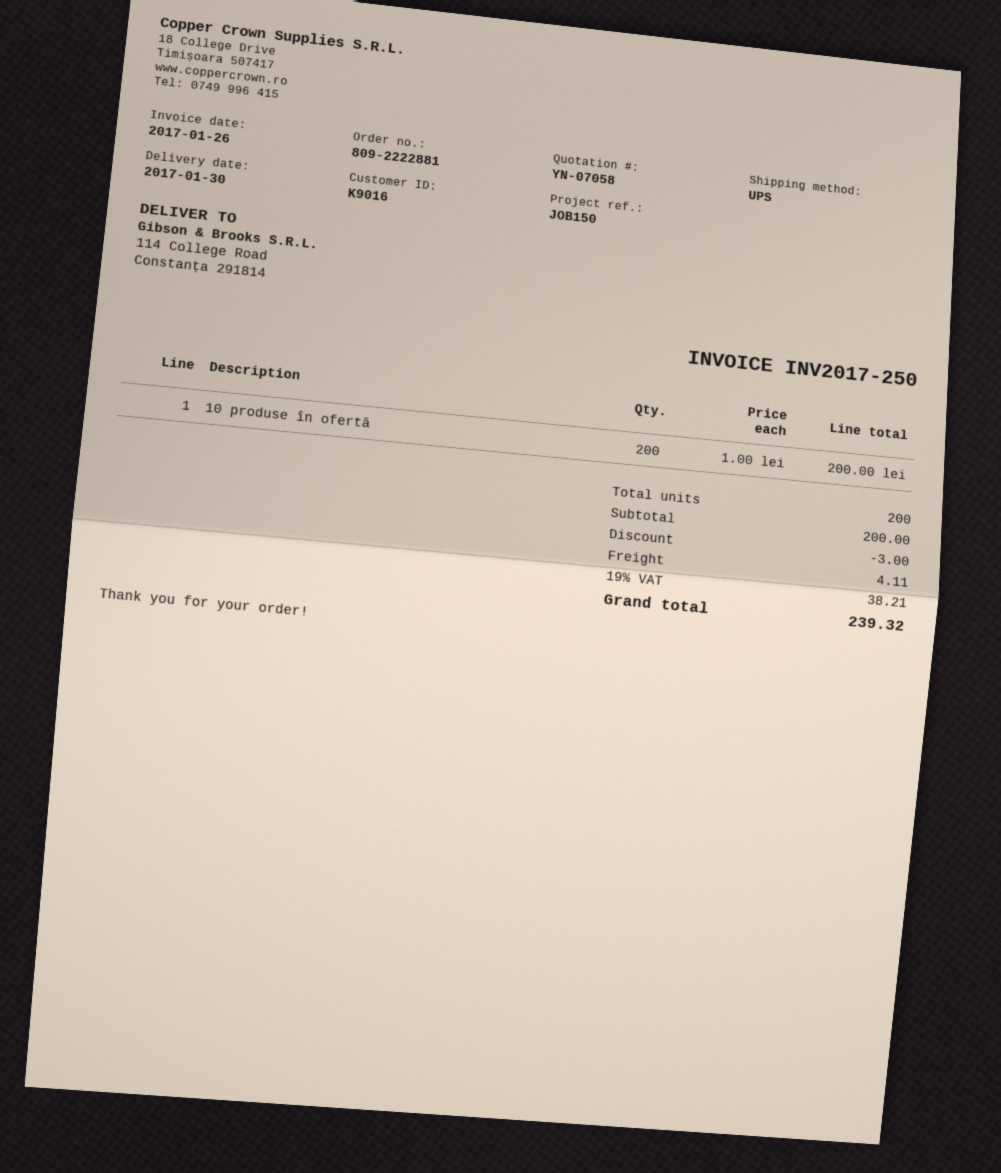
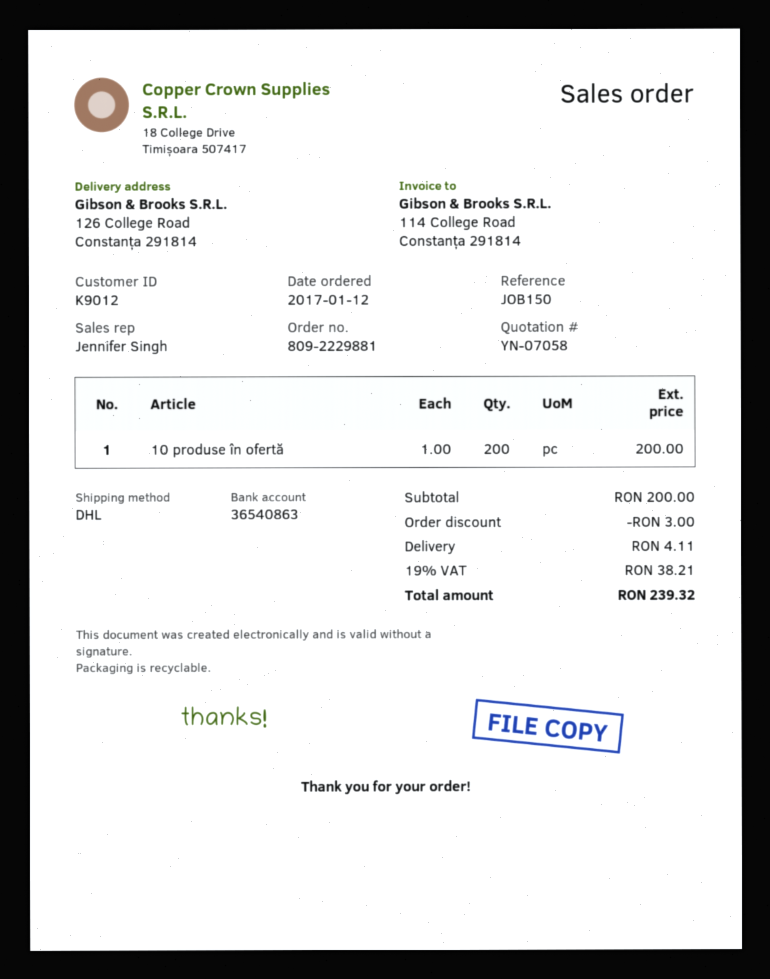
order number: 809-2222881 -> 809-2229881
customer number: K9016 -> K9012
shipping method: UPS -> DHL
ship to: 114 College Road, Constanța 291814 -> 126 College Road, Constanța 291814

